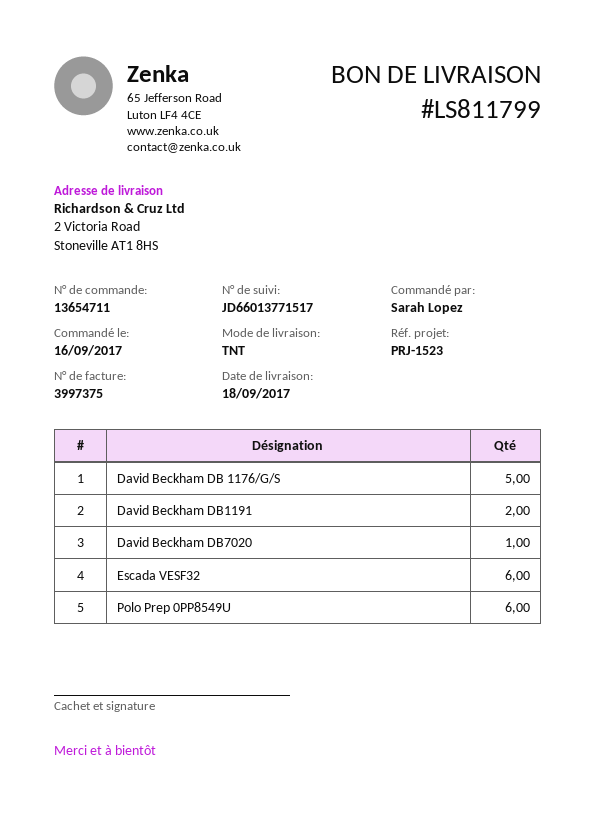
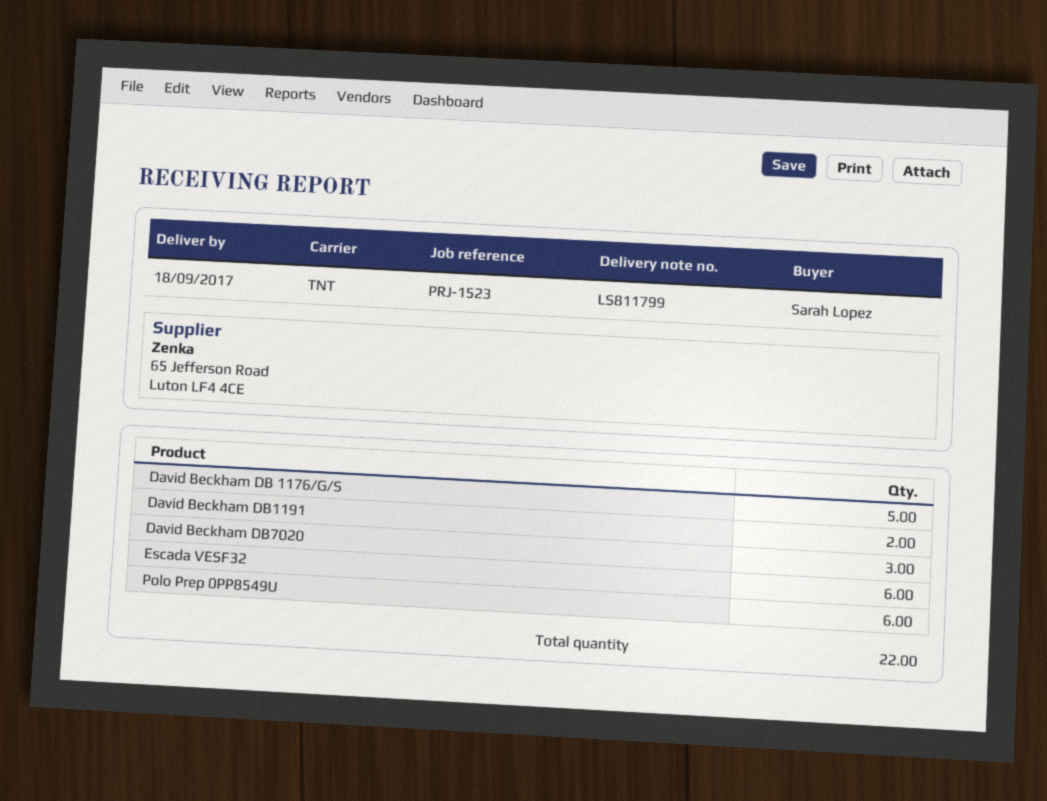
David Beckham DB7020: 1 -> 3

